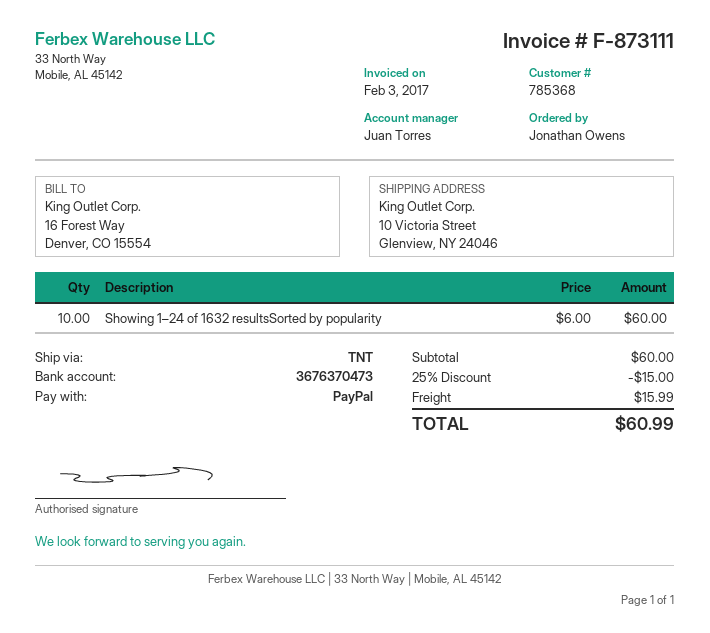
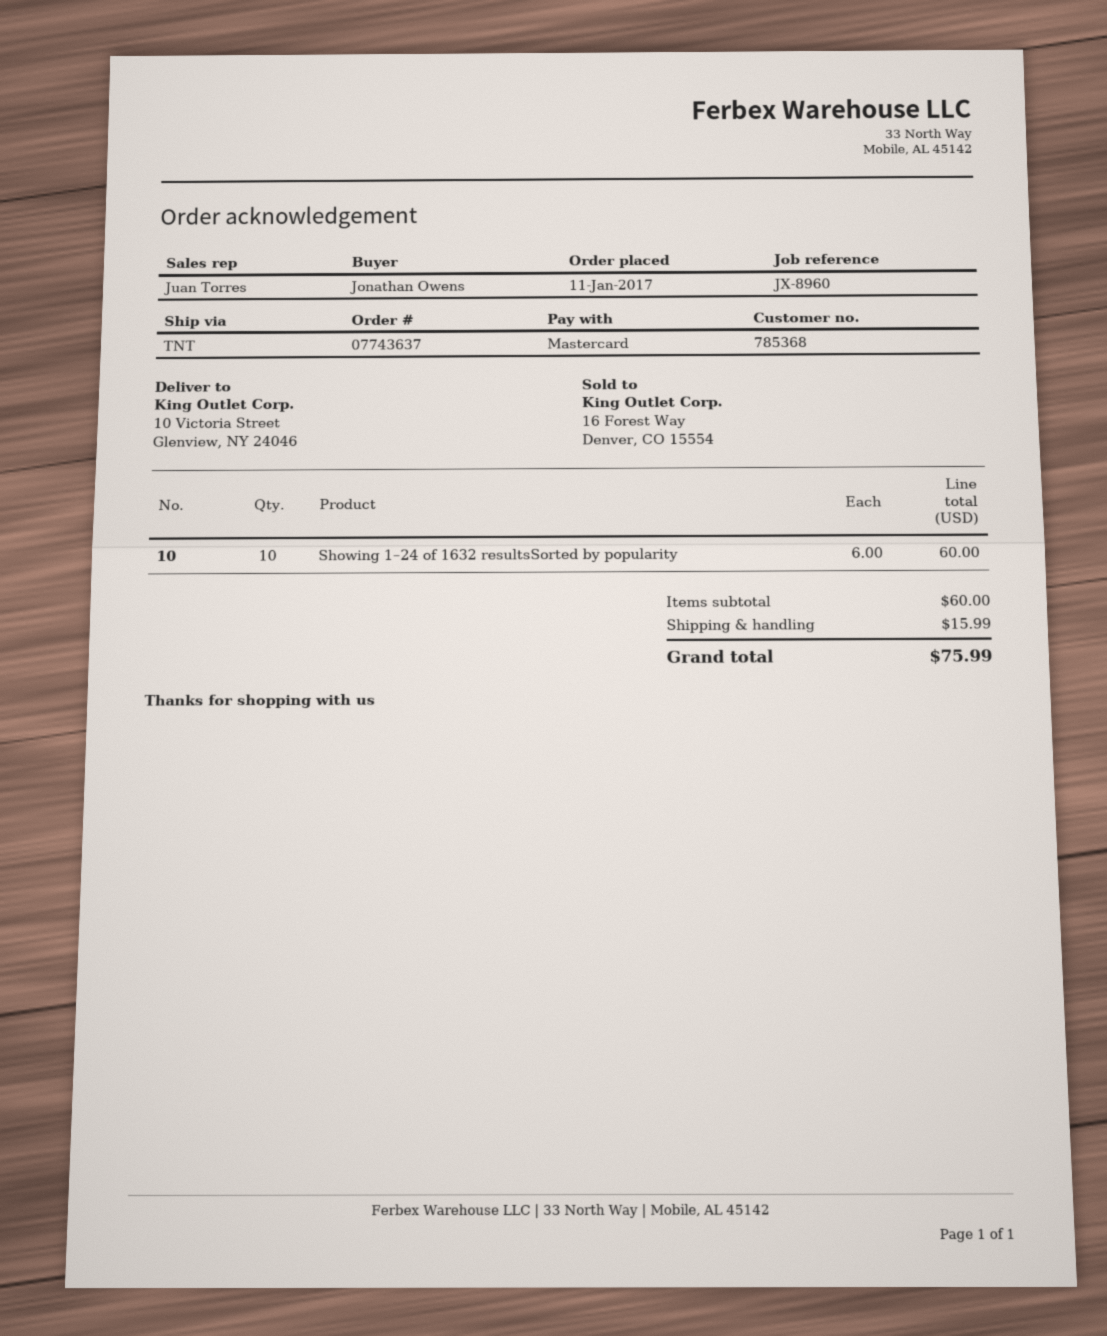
payment method: PayPal -> Mastercard
discount: 25% = 15.00 -> none
total: 60.99 -> 75.99

